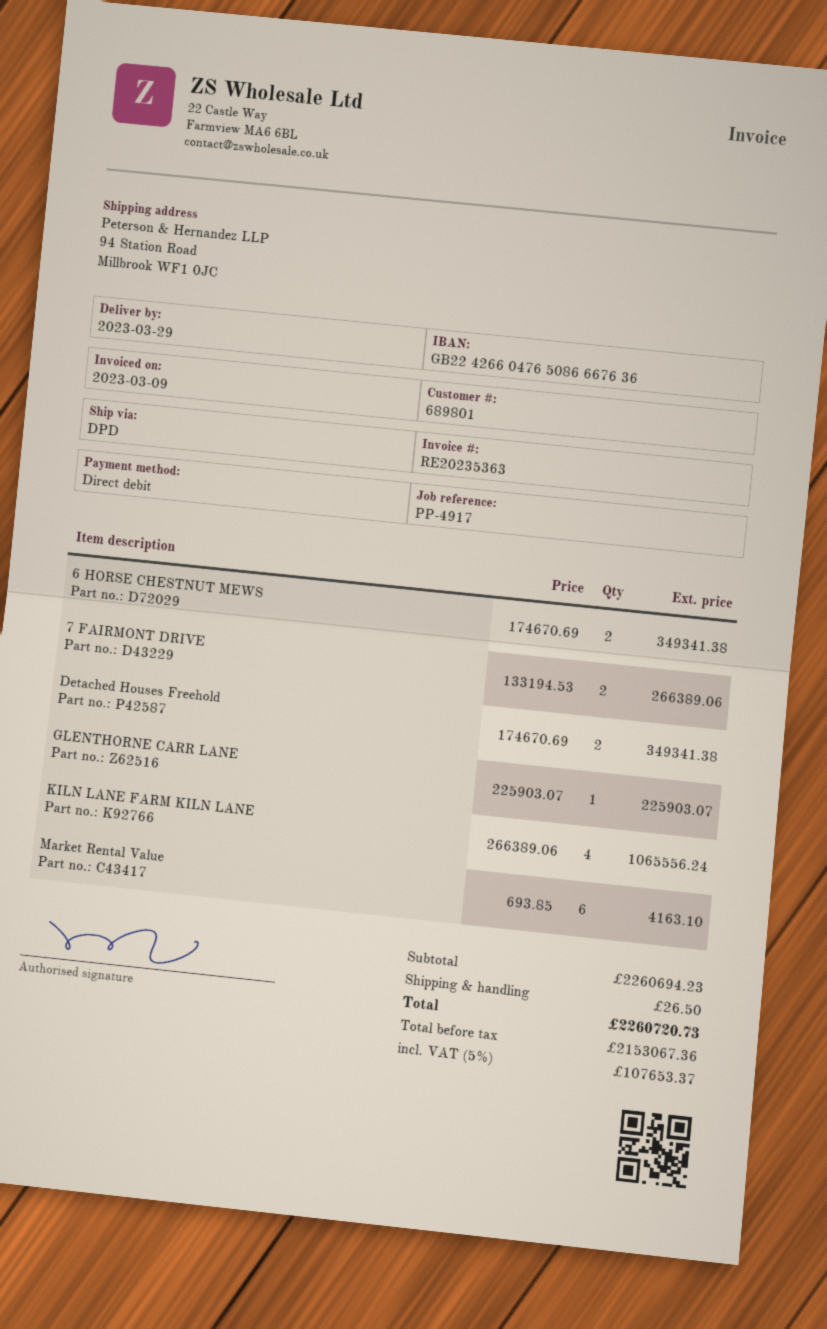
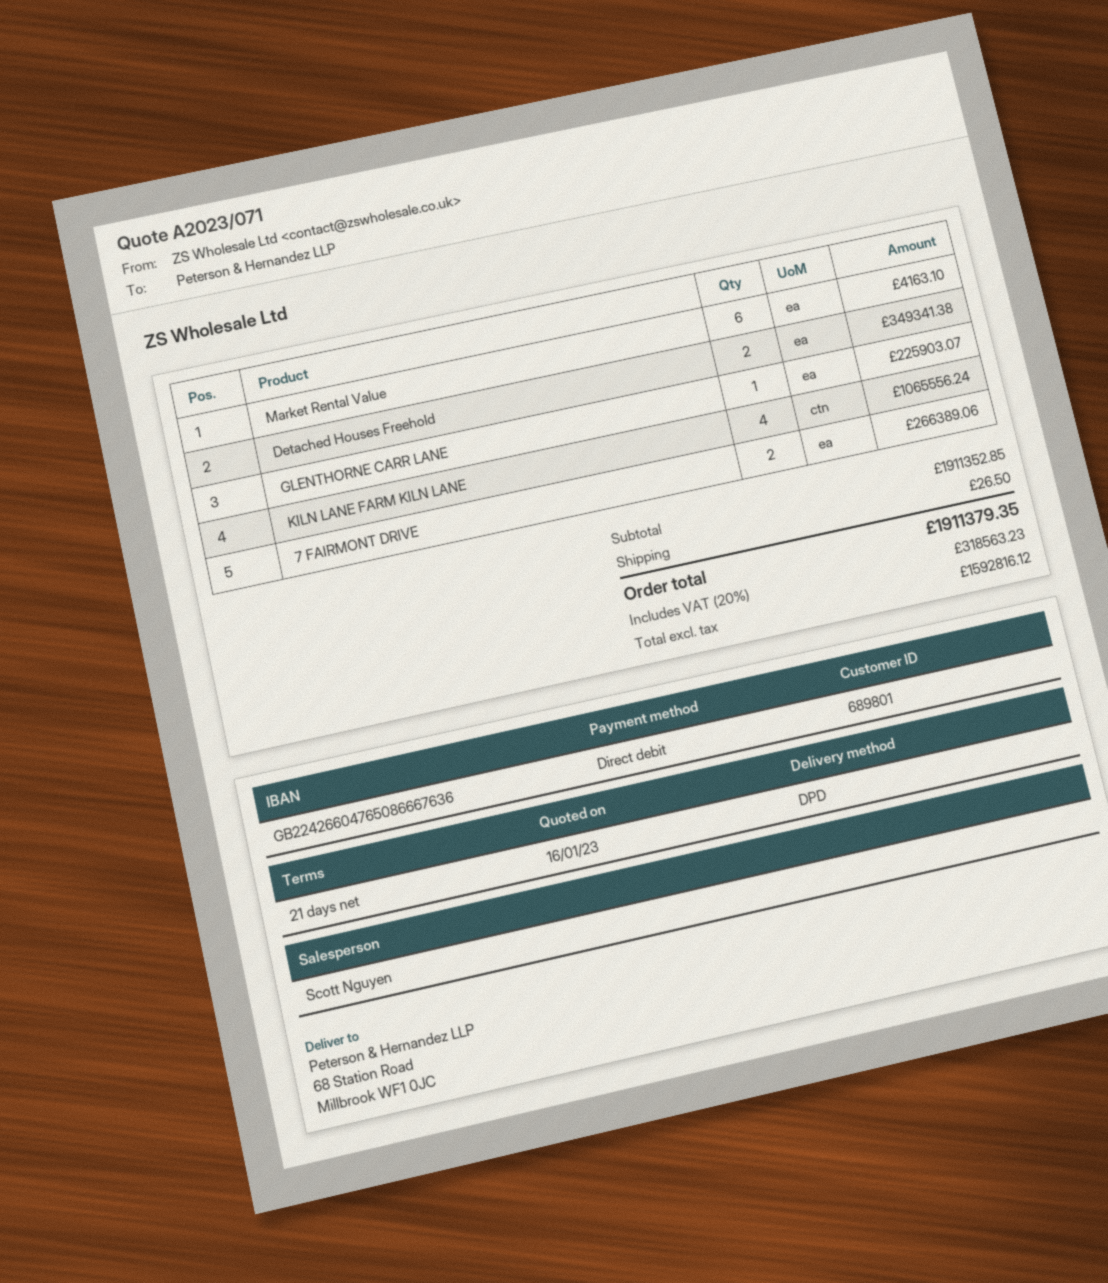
ship to: 94 Station Road, Millbrook WF1 0JC -> 68 Station Road, Millbrook WF1 0JC
6 HORSE CHESTNUT MEWS: 2 for 349341.38 -> none
subtotal: 2260694.23 -> 1911352.85
net: 2153067.36 -> 1592816.12
tax: 5% = 107653.37 -> 20% = 318563.23
total: 2260720.73 -> 1911379.35

